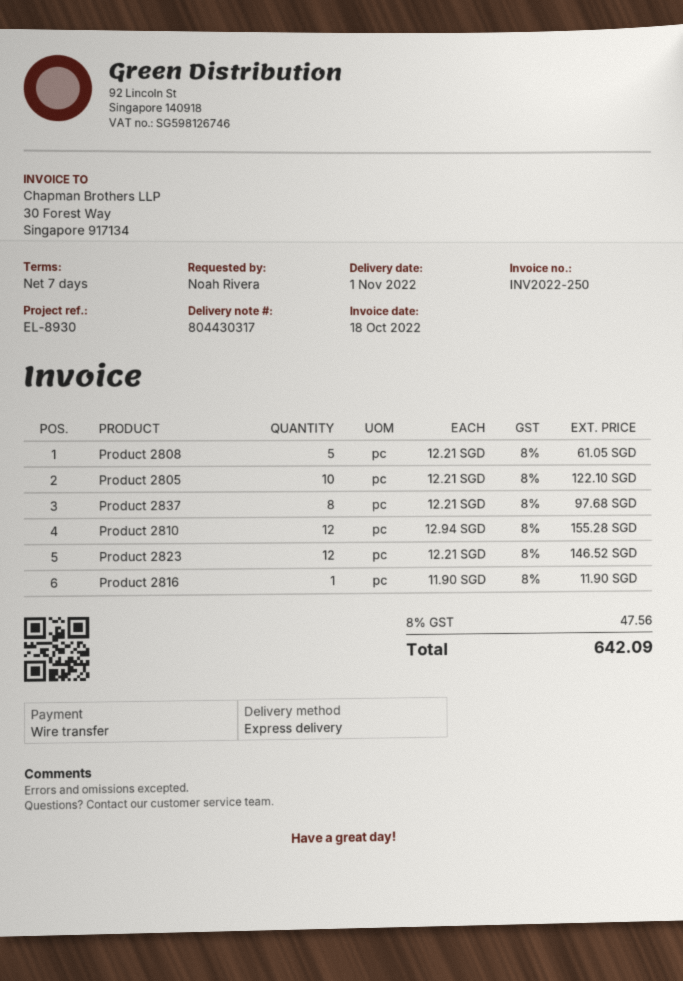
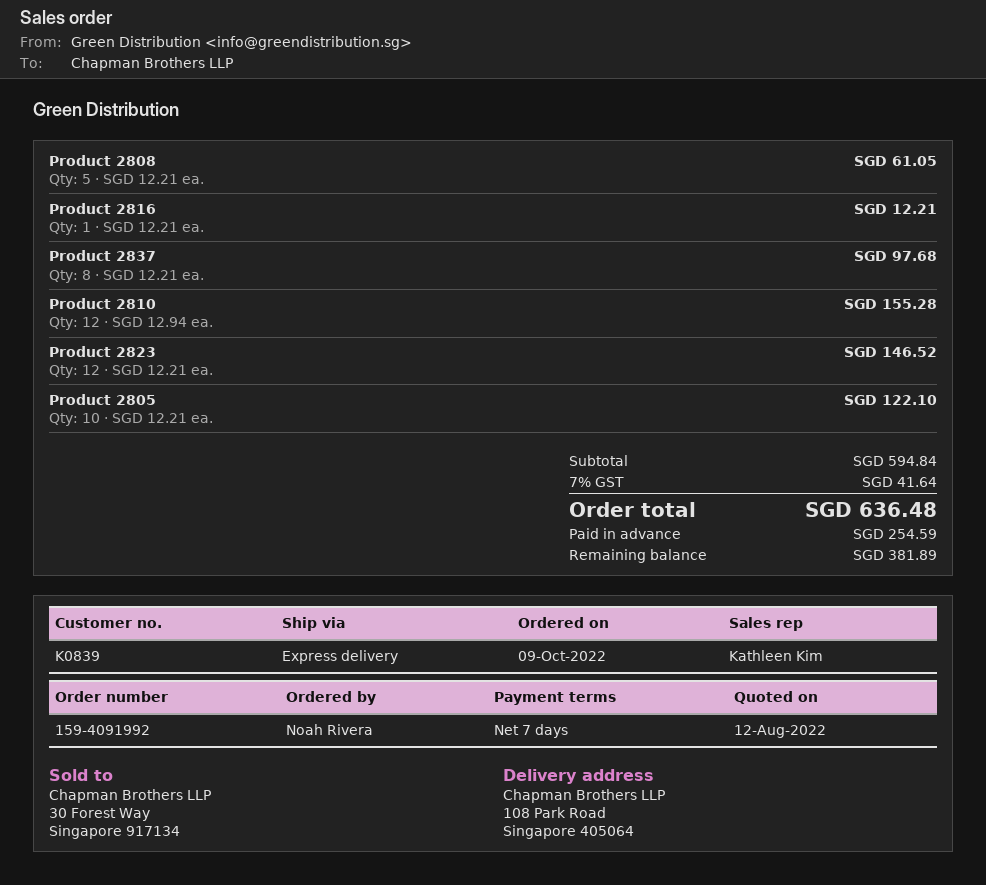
Product 2816: 1 x 11.90 = 11.90 -> 1 x 12.21 = 12.21
tax: 8% = 47.56 -> 7% = 41.64
total: 642.09 -> 636.48

